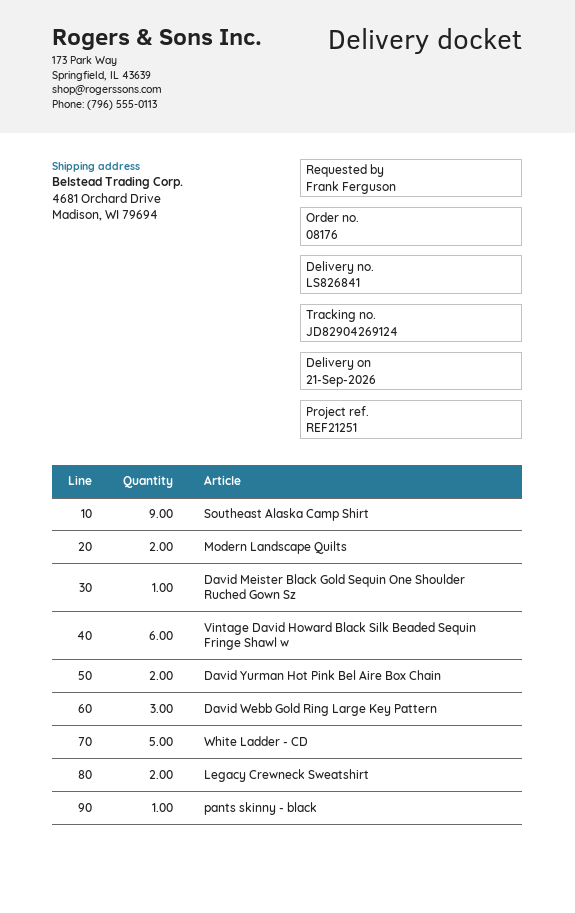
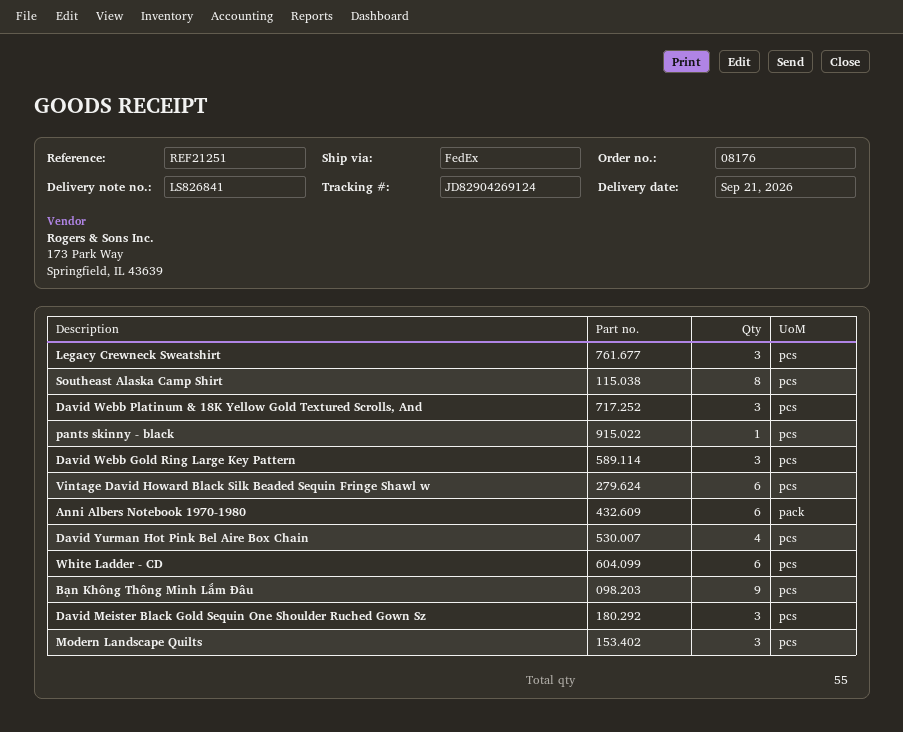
Southeast Alaska Camp Shirt: 9 -> 8
Modern Landscape Quilts: 2 -> 3
David Meister Black Gold Sequin One Shoulder Ruched Gown Sz: 1 -> 3
David Yurman Hot Pink Bel Aire Box Chain: 2 -> 4
White Ladder - CD: 5 -> 6
Legacy Crewneck Sweatshirt: 2 -> 3
David Webb Platinum & 18K Yellow Gold Textured Scrolls, And: none -> 3
Anni Albers Notebook 1970-1980: none -> 6
Bạn Không Thông Minh Lắm Đâu: none -> 9

